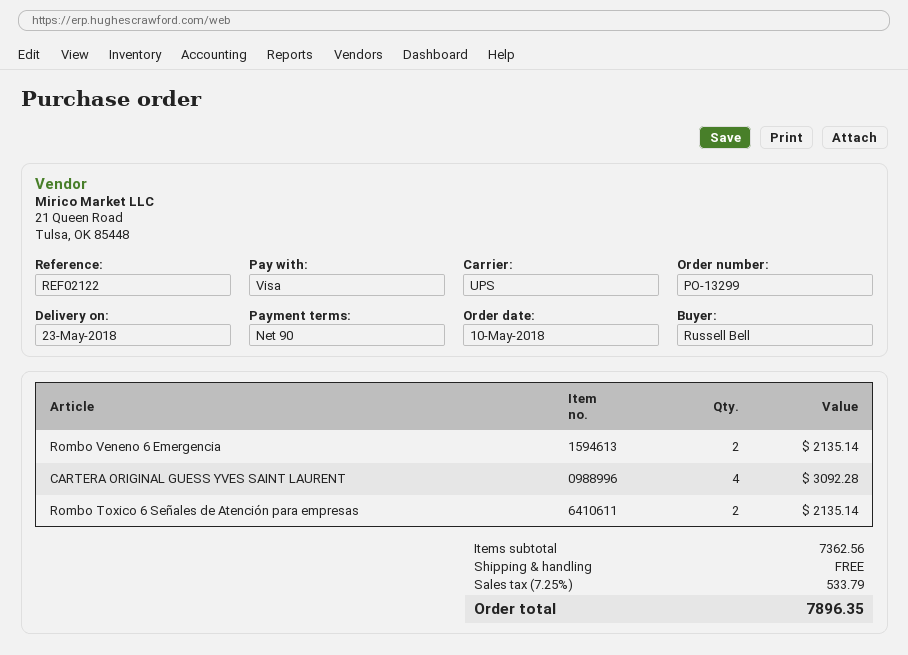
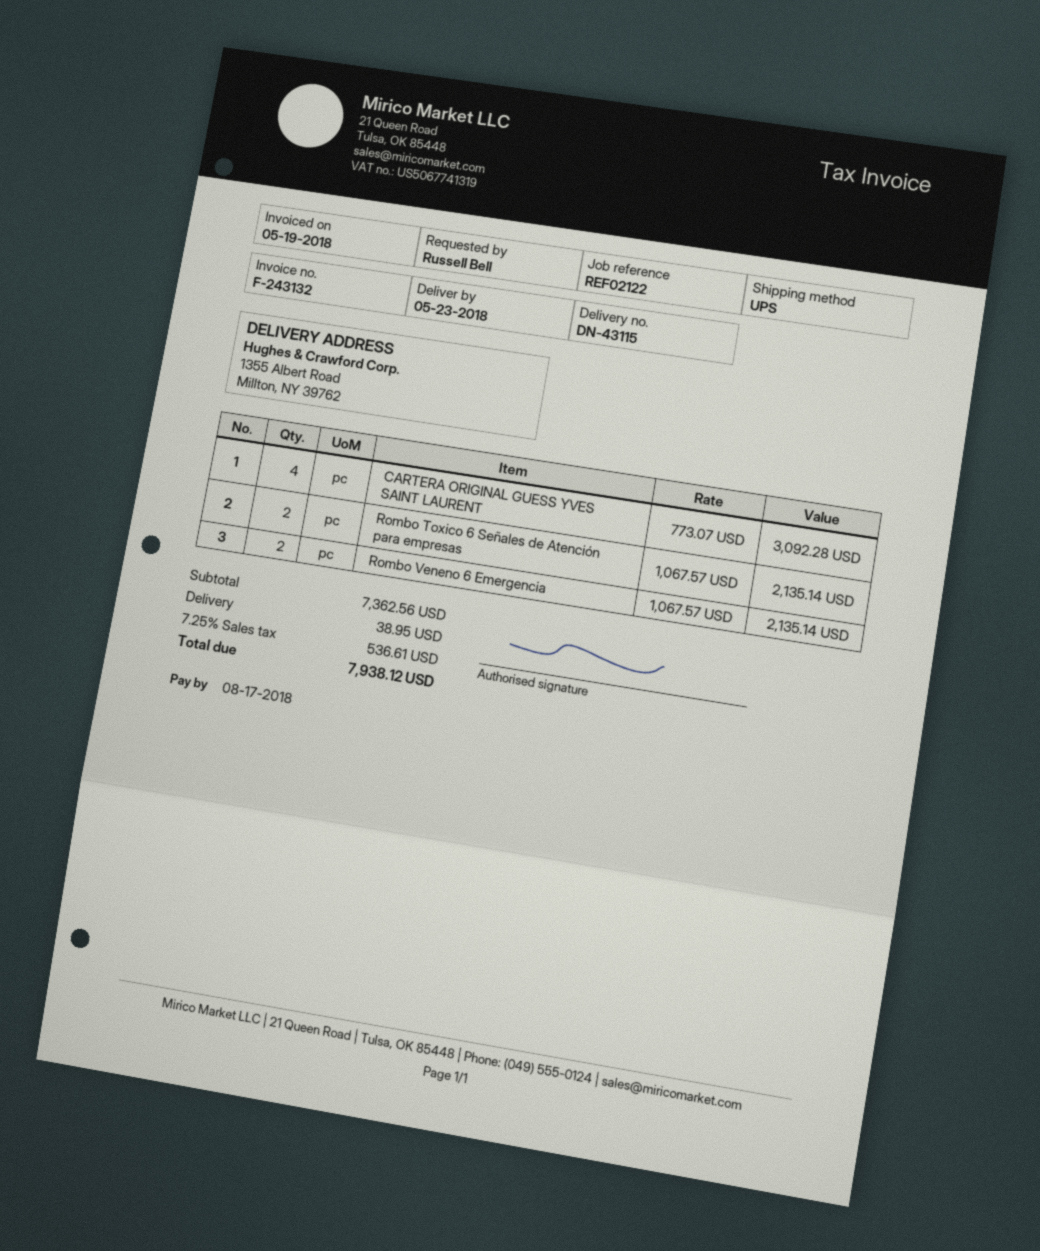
shipping: 0.00 -> 38.95
tax: 7.25% = 533.79 -> 7.25% = 536.61
total: 7896.35 -> 7938.12

